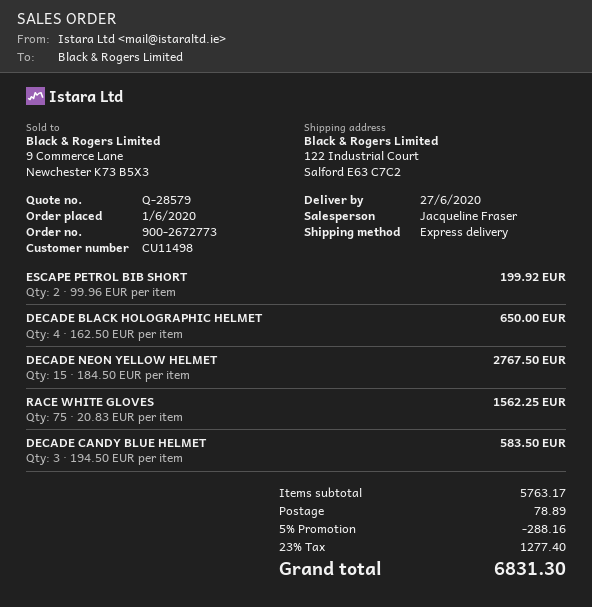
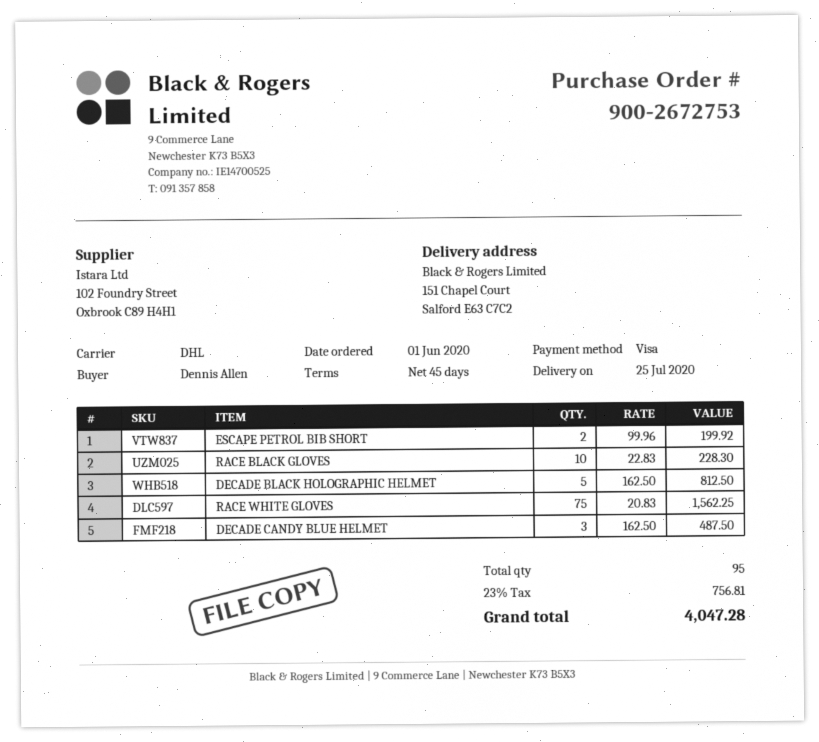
order number: 900-2672773 -> 900-2672753
delivery date: 2020-06-27 -> 2020-07-25
shipping method: express -> DHL
ship to: 122 Industrial Court, Salford E63 C7C2 -> 151 Chapel Court, Salford E63 C7C2
DECADE BLACK HOLOGRAPHIC HELMET: 4 x 162.50 = 650.00 -> 5 x 162.50 = 812.50
DECADE NEON YELLOW HELMET: 15 x 184.50 = 2767.50 -> none
DECADE CANDY BLUE HELMET: 3 x 194.50 = 583.50 -> 3 x 162.50 = 487.50
RACE BLACK GLOVES: none -> 10 x 22.83 = 228.30
discount: 5% = 288.16 -> none
shipping: 78.89 -> none
tax: 23% = 1277.40 -> 23% = 756.81
total: 6831.30 -> 4047.28

